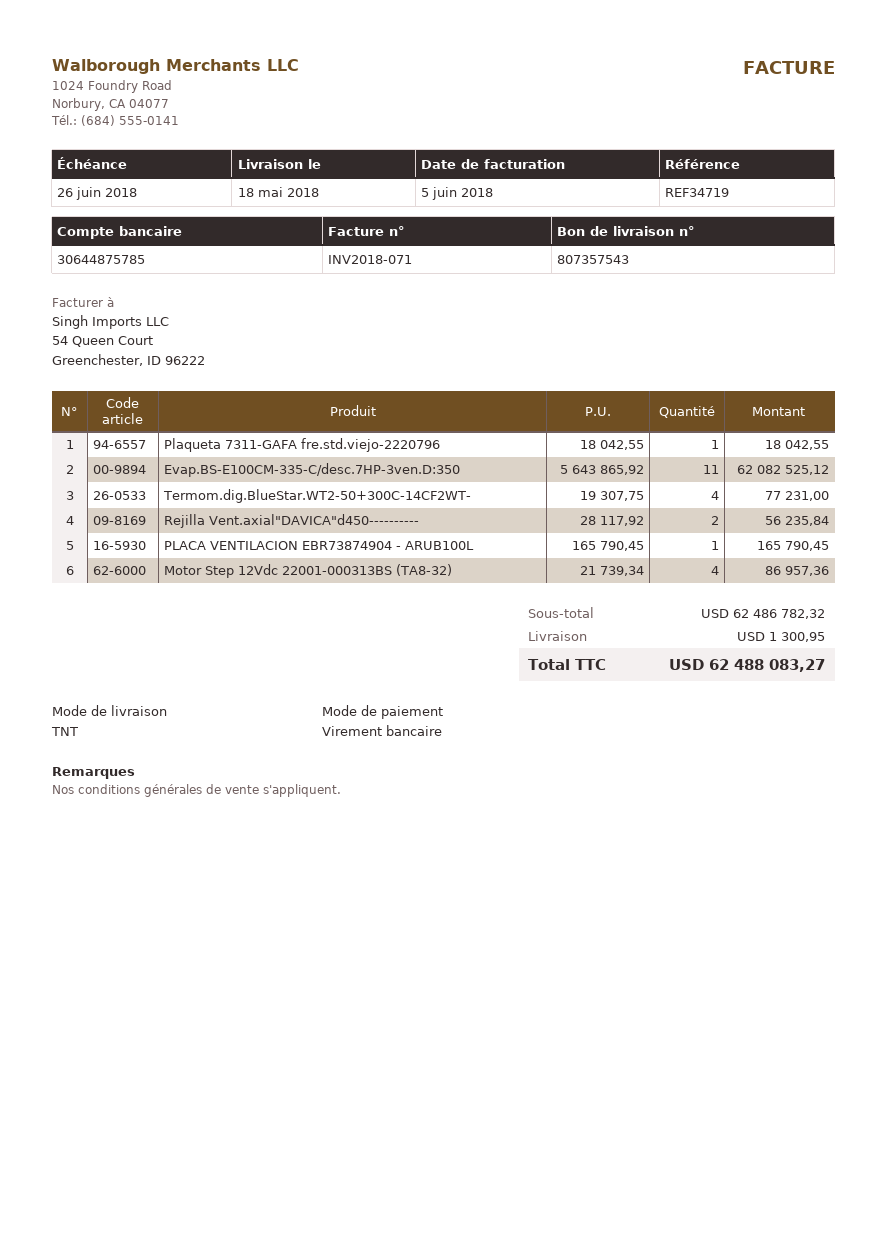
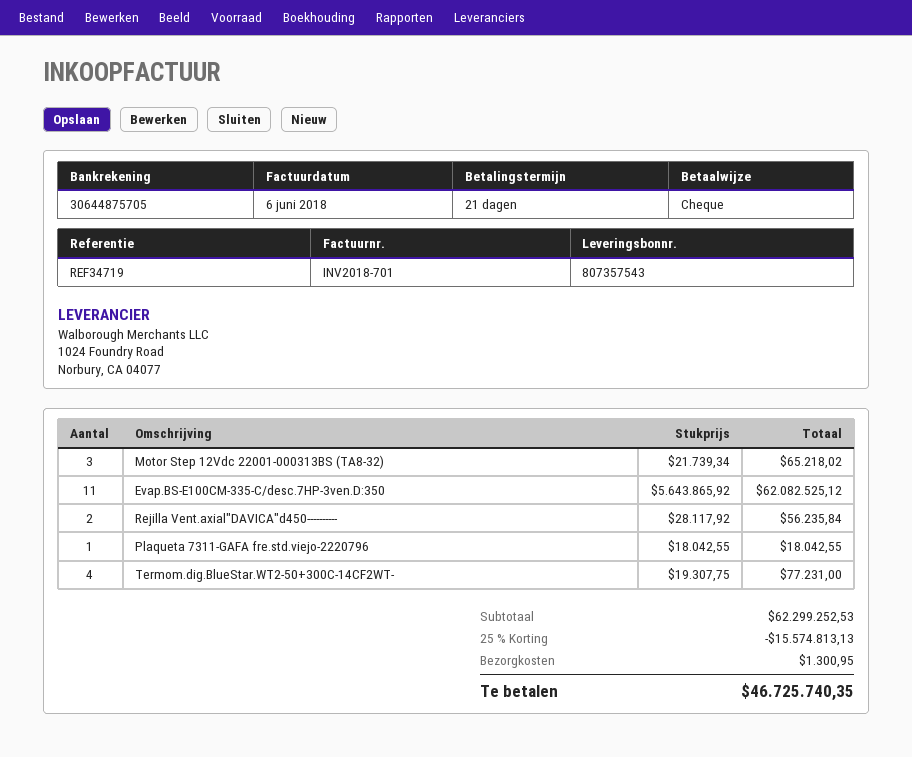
invoice number: INV2018-071 -> INV2018-701
invoice date: 2018-06-05 -> 2018-06-06
payment method: bank transfer -> cheque
bank account: 30644875785 -> 30644875705
PLACA VENTILACION EBR73874904 - ARUB100L: 1 x 165790.45 = 165790.45 -> none
Motor Step 12Vdc 22001-000313BS (TA8-32): 4 x 21739.34 = 86957.36 -> 3 x 21739.34 = 65218.02
subtotal: 62486782.32 -> 62299252.53
discount: none -> 25% = 15574813.13
total: 62488083.27 -> 46725740.35

